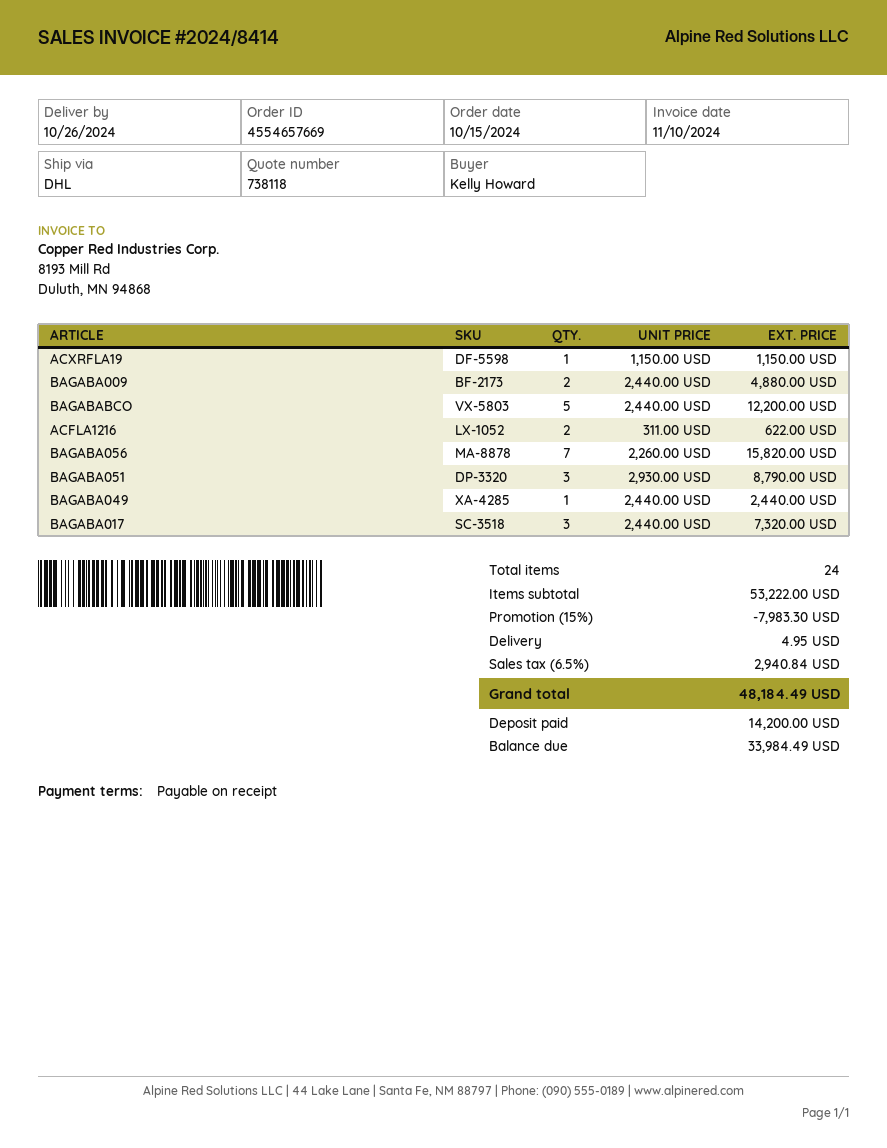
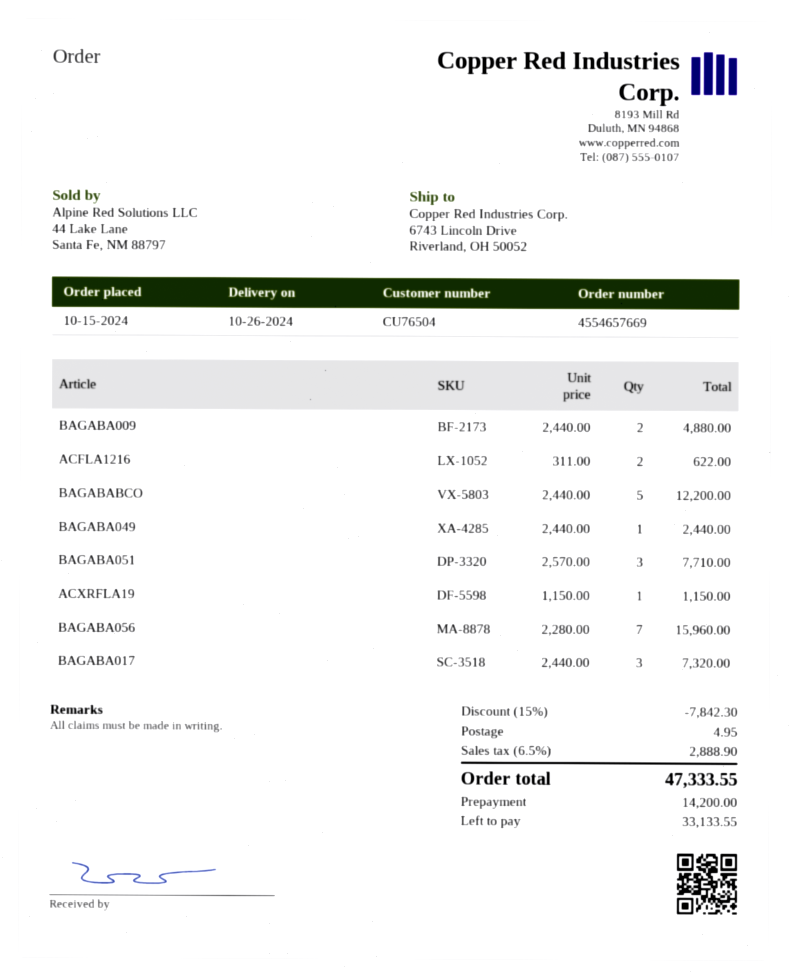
BAGABA056: 7 x 2260.00 = 15820.00 -> 7 x 2280.00 = 15960.00
BAGABA051: 3 x 2930.00 = 8790.00 -> 3 x 2570.00 = 7710.00
discount: 15% = 7983.30 -> 15% = 7842.30
tax: 6.5% = 2940.84 -> 6.5% = 2888.90
total: 48184.49 -> 47333.55
balance: 33984.49 -> 33133.55

